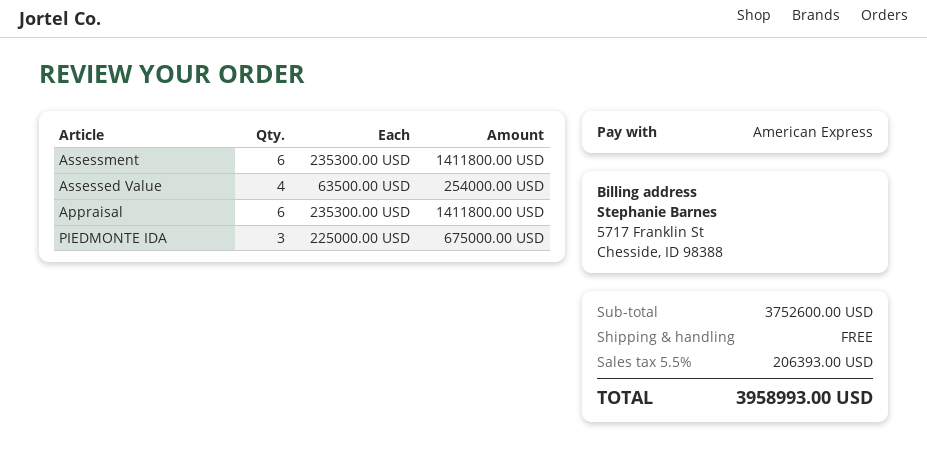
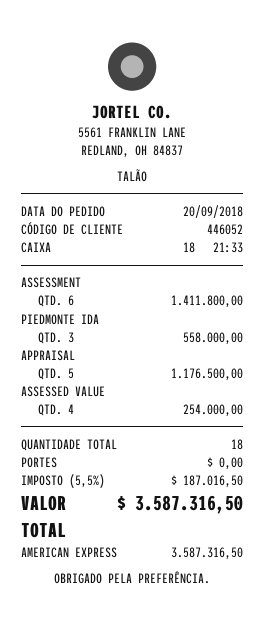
Appraisal: 6 for 1411800.00 -> 5 for 1176500.00
PIEDMONTE IDA: 3 for 675000.00 -> 3 for 558000.00
tax: 5.5% = 206393.00 -> 5.5% = 187016.50
total: 3958993.00 -> 3587316.50

